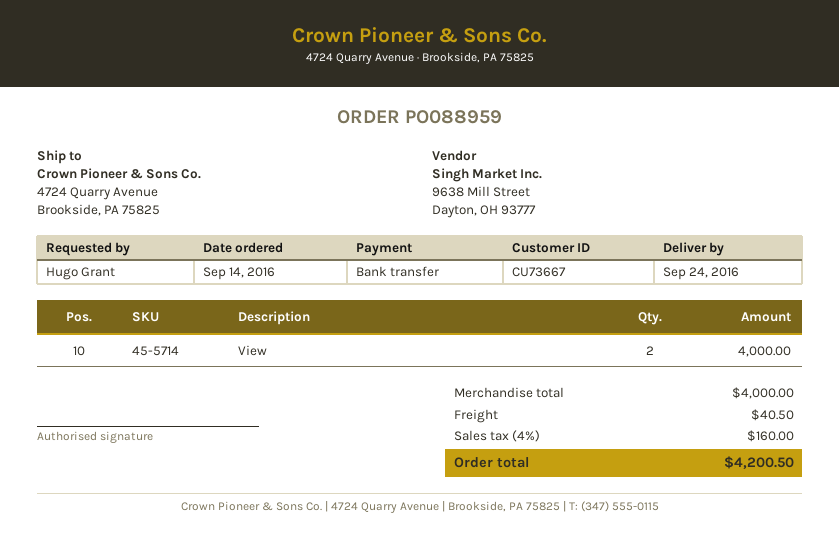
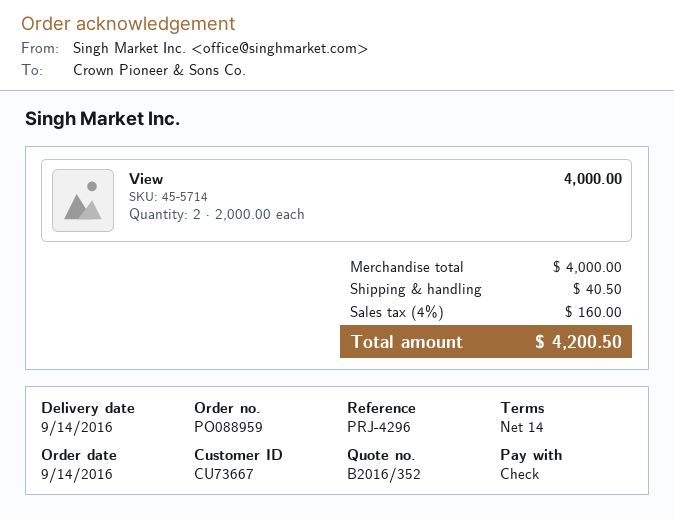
delivery date: 2016-09-24 -> 2016-09-14
payment method: bank transfer -> cheque

